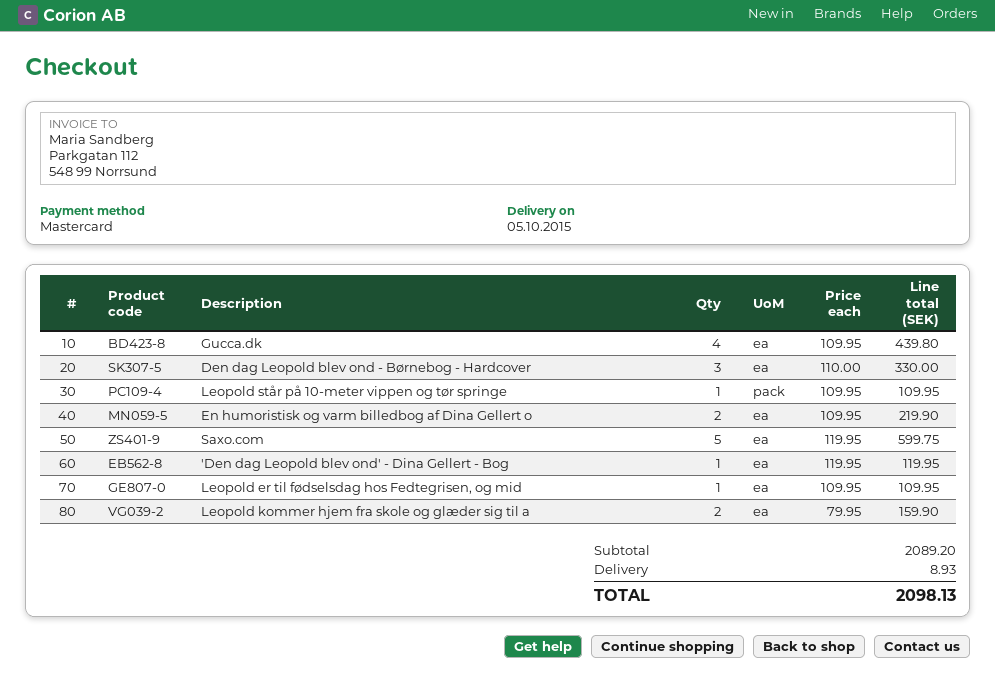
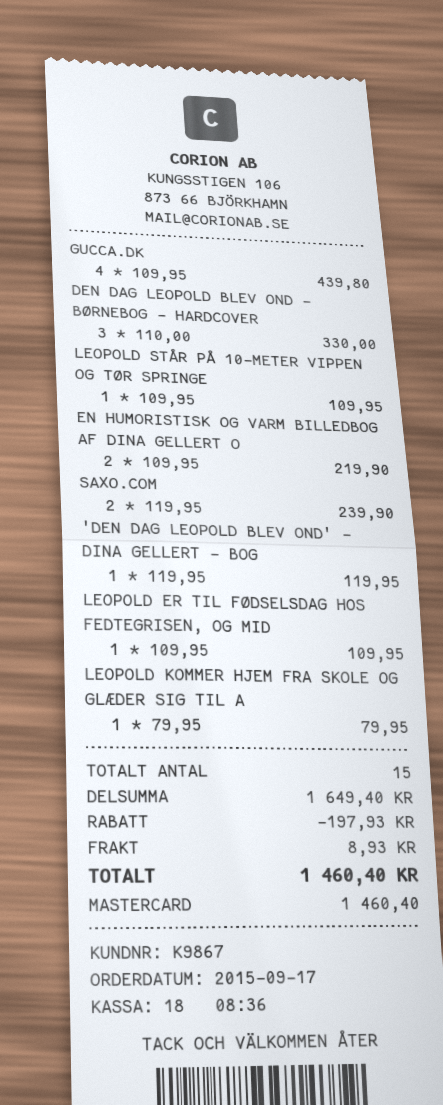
Saxo.com: 5 x 119.95 = 599.75 -> 2 x 119.95 = 239.90
Leopold kommer hjem fra skole og glæder sig til a: 2 x 79.95 = 159.90 -> 1 x 79.95 = 79.95
subtotal: 2089.20 -> 1649.40
discount: none -> 197.93
total: 2098.13 -> 1460.40

